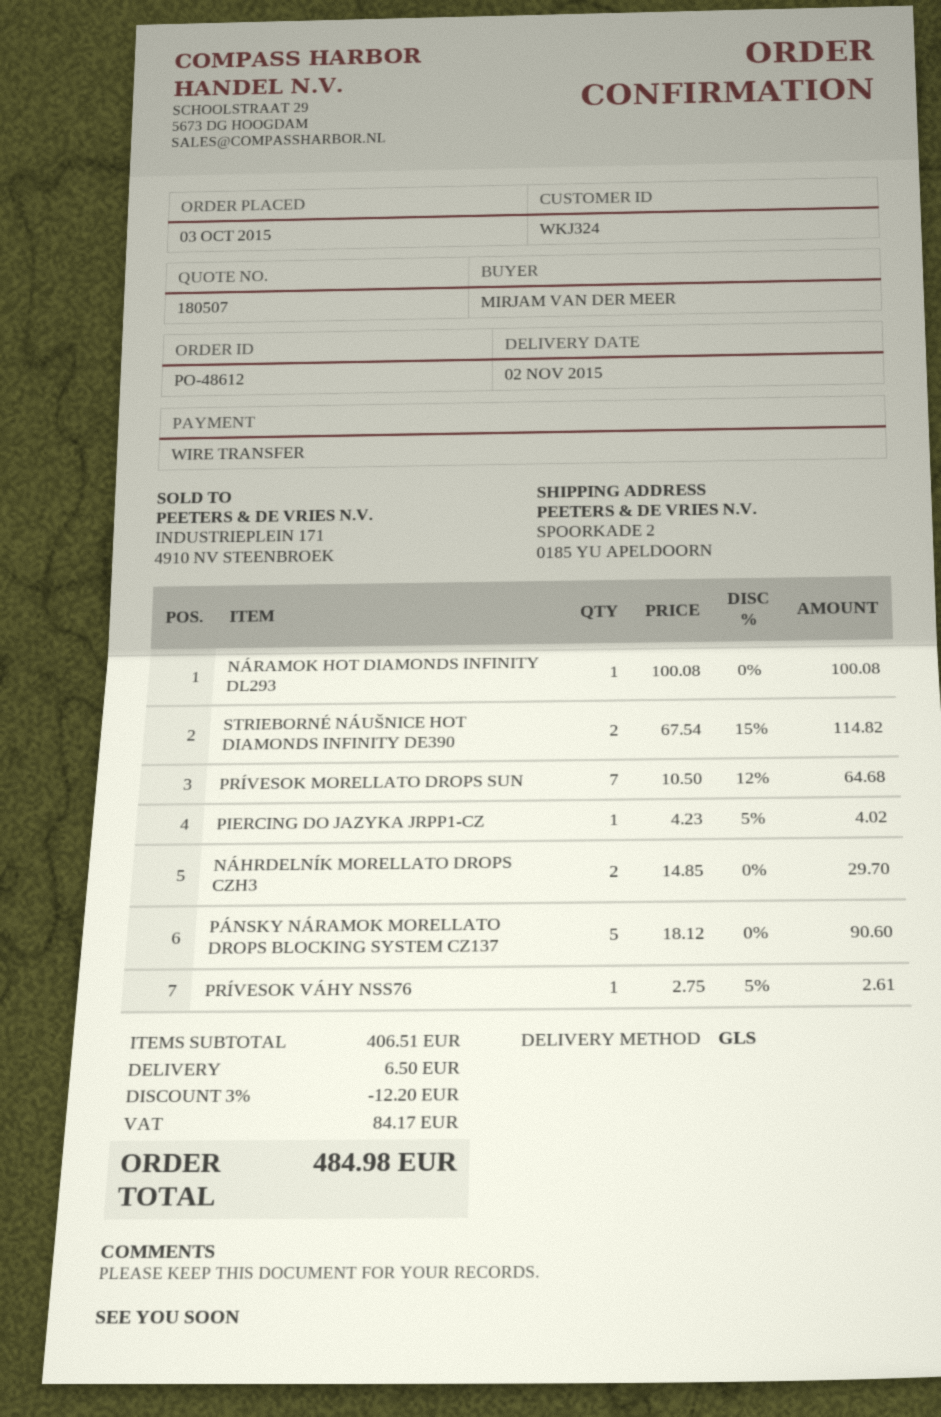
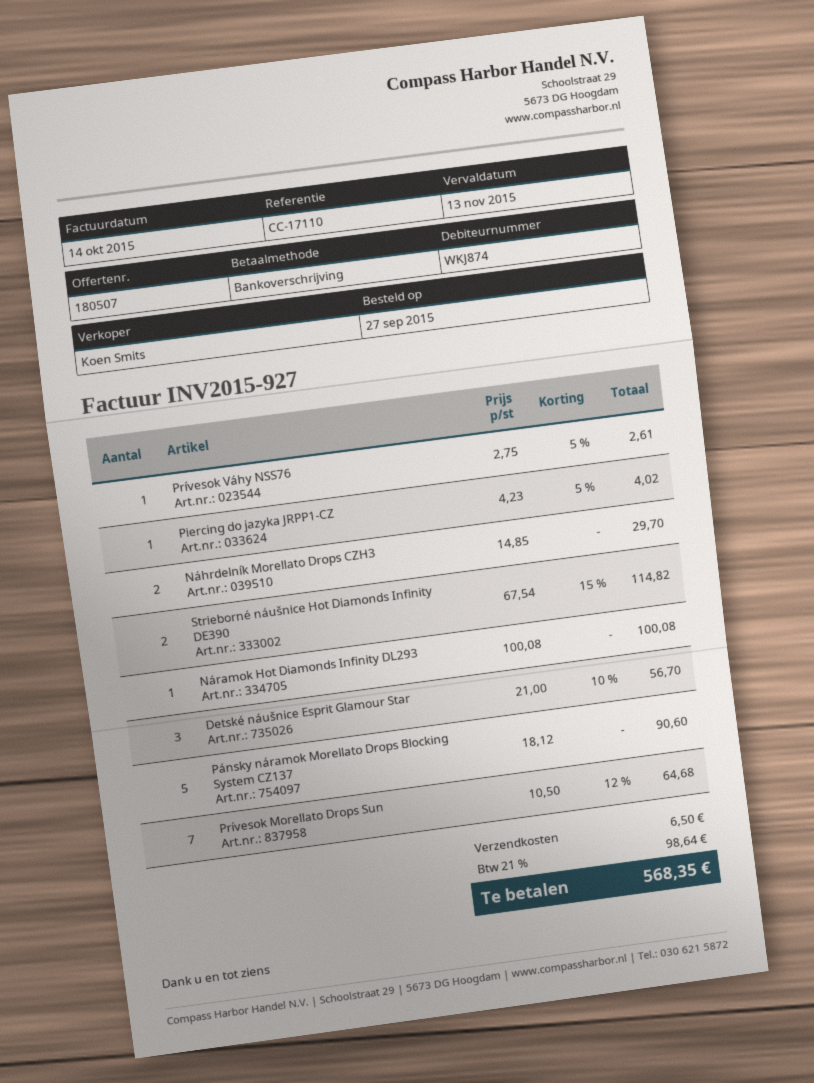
order date: 2015-10-03 -> 2015-09-27
customer number: WKJ324 -> WKJ874
Detské náušnice Esprit Glamour Star: none -> 3 x 21.00 - 10% = 56.70
discount: 3% = 12.20 -> none
tax: 84.17 -> 98.64
total: 484.98 -> 568.35

